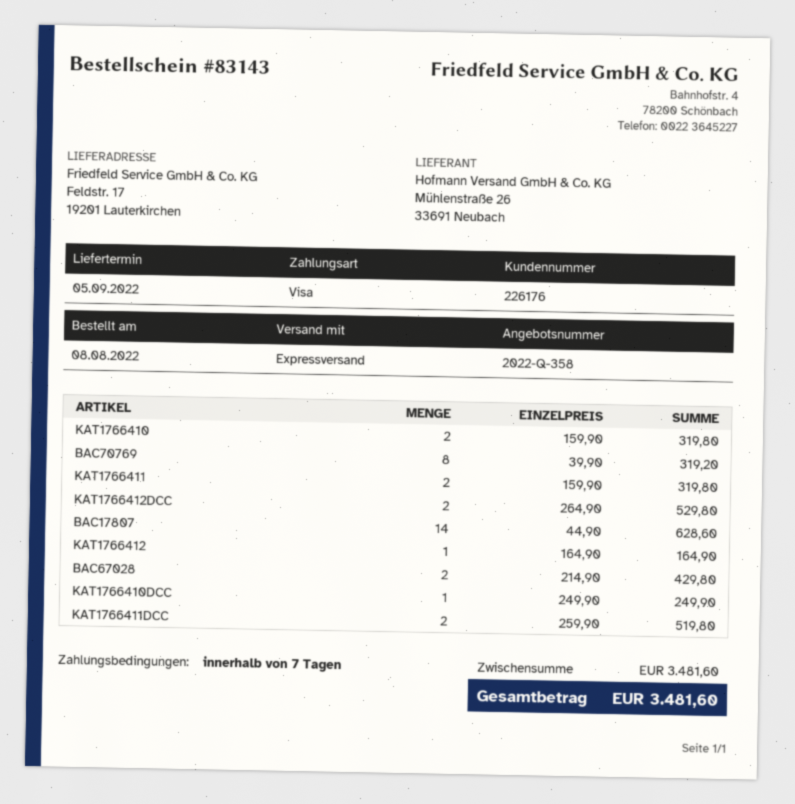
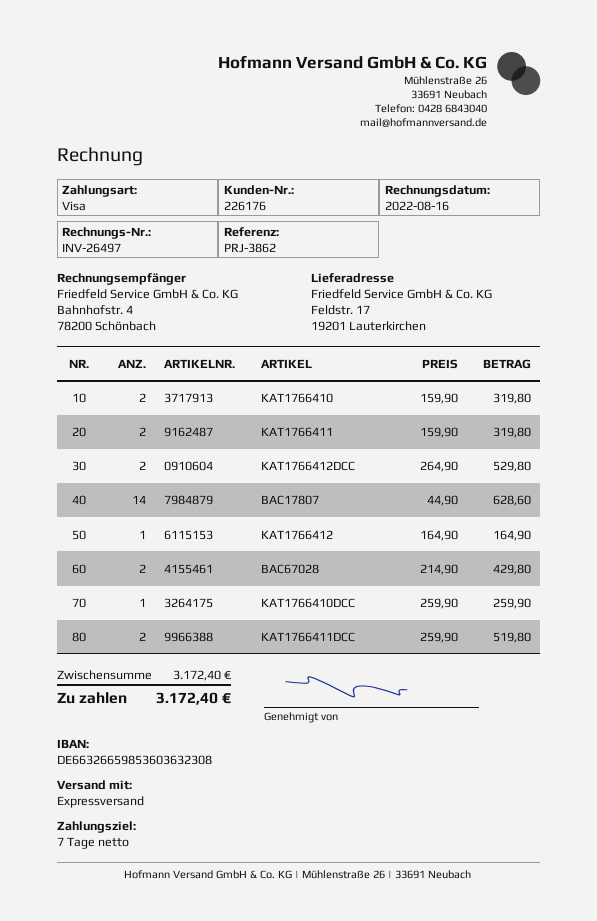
BAC70769: 8 x 39.90 = 319.20 -> none
KAT1766410DCC: 1 x 249.90 = 249.90 -> 1 x 259.90 = 259.90
subtotal: 3481.60 -> 3172.40
total: 3481.60 -> 3172.40

